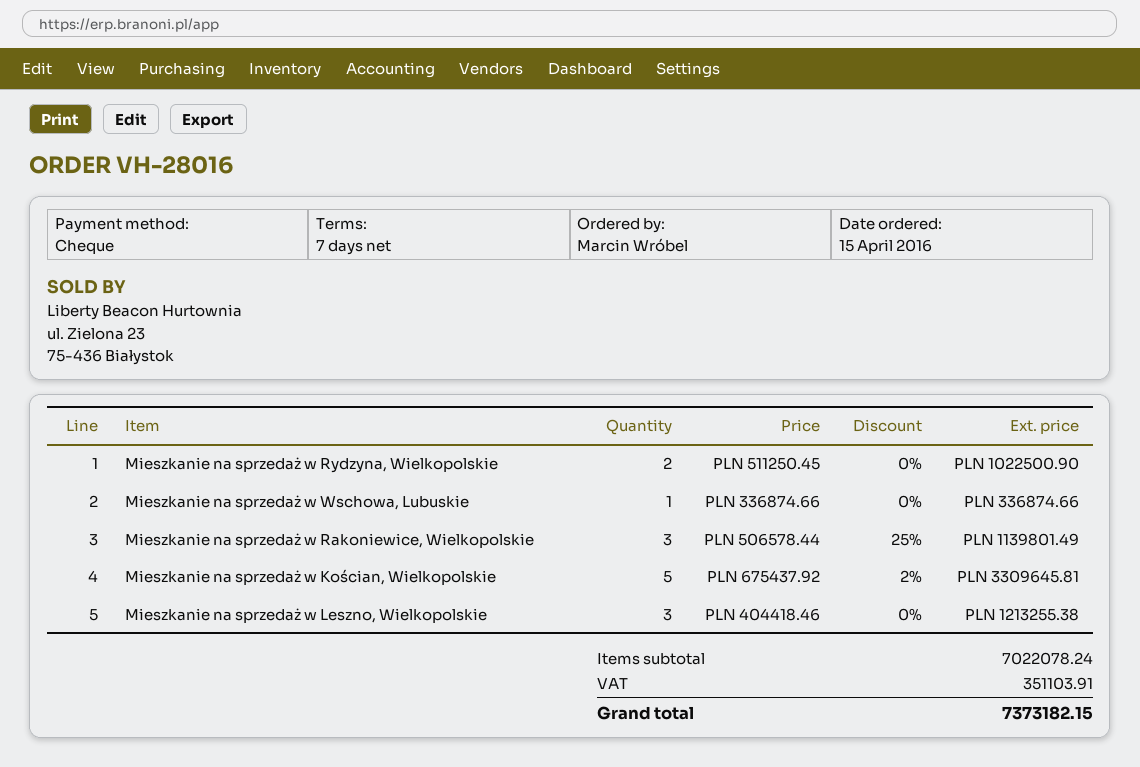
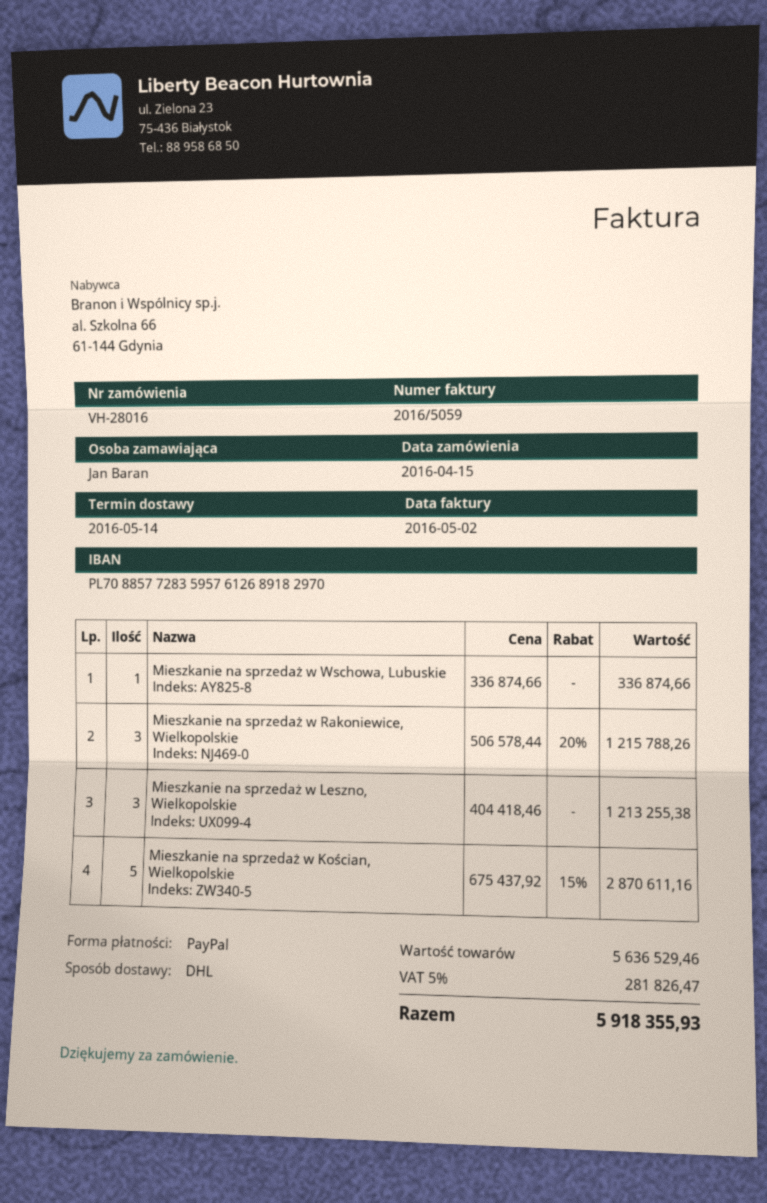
ordered by: Marcin Wróbel -> Jan Baran
payment method: cheque -> PayPal
Mieszkanie na sprzedaż w Rydzyna, Wielkopolskie: 2 x 511250.45 = 1022500.90 -> none
Mieszkanie na sprzedaż w Rakoniewice, Wielkopolskie: 3 x 506578.44 - 25% = 1139801.49 -> 3 x 506578.44 - 20% = 1215788.26
Mieszkanie na sprzedaż w Kościan, Wielkopolskie: 5 x 675437.92 - 2% = 3309645.81 -> 5 x 675437.92 - 15% = 2870611.16
subtotal: 7022078.24 -> 5636529.46
tax: 351103.91 -> 281826.47
total: 7373182.15 -> 5918355.93

